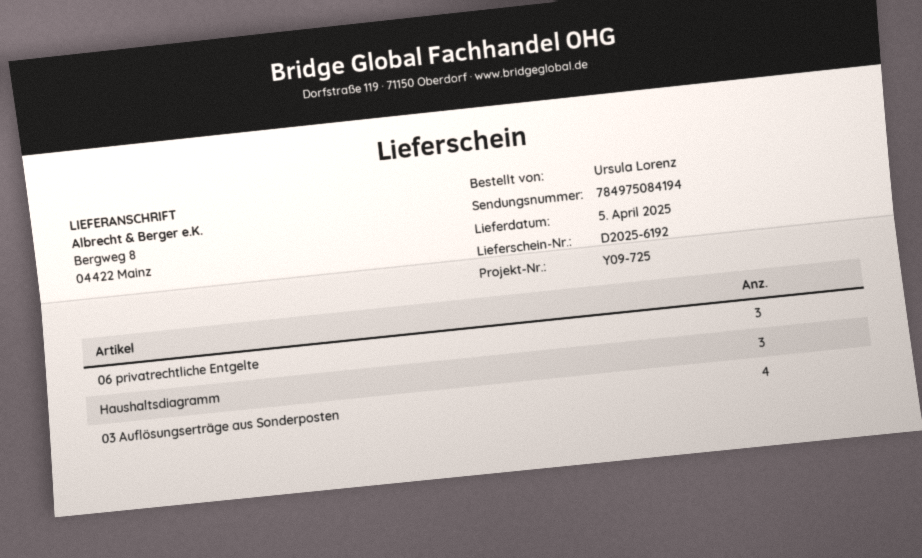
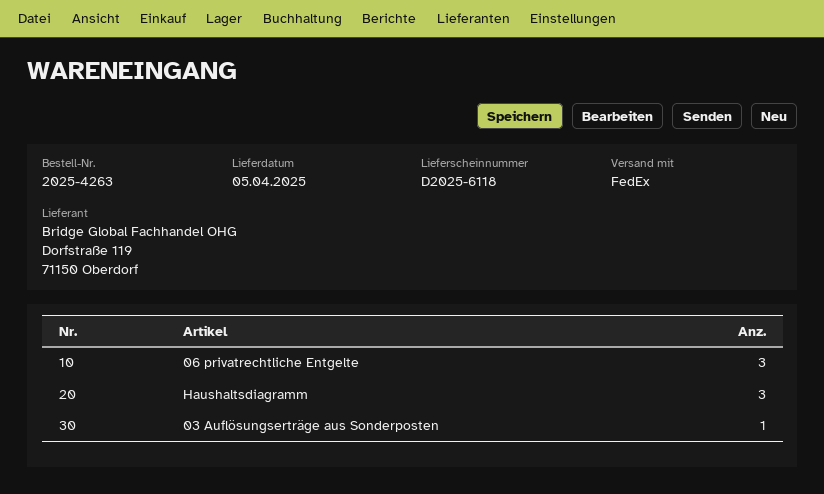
delivery note number: D2025-6192 -> D2025-6118
03 Auflösungserträge aus Sonderposten: 4 -> 1

